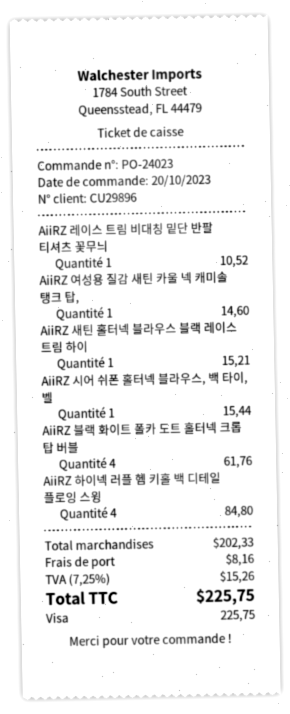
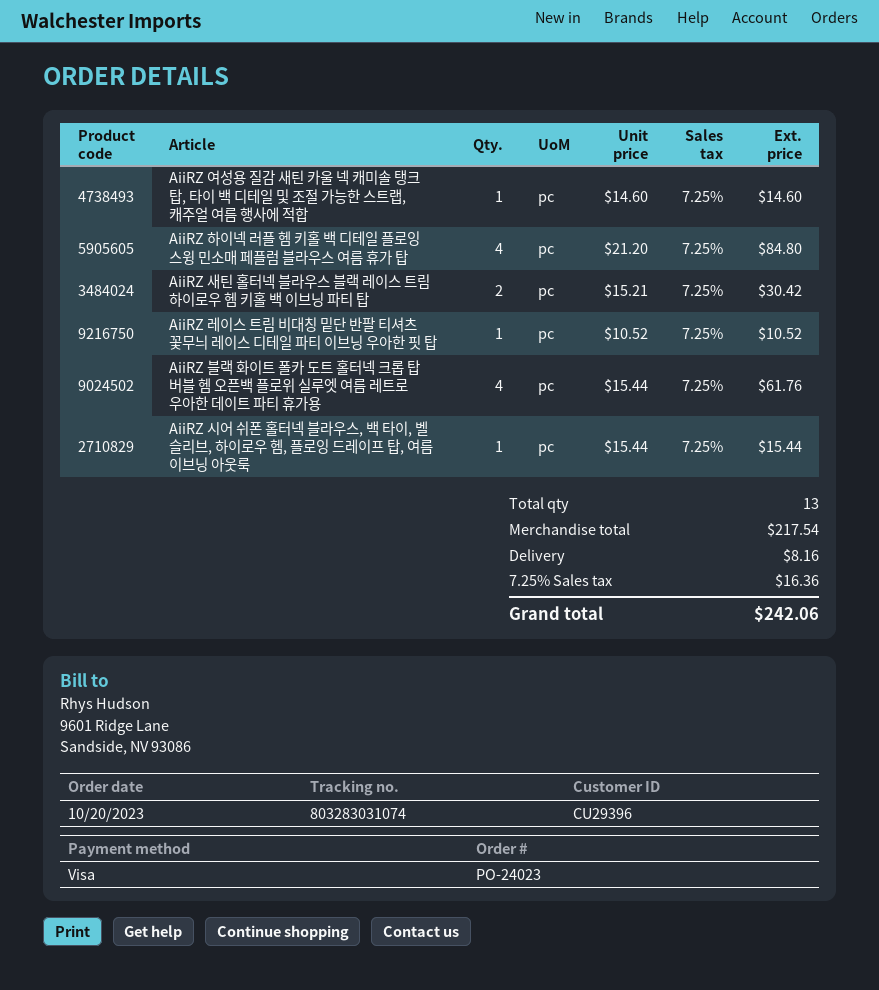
customer number: CU29896 -> CU29396
AiiRZ 새틴 홀터넥 블라우스 블랙 레이스 트림 하이: 1 for 15.21 -> 2 for 30.42
subtotal: 202.33 -> 217.54
tax: 7.25% = 15.26 -> 7.25% = 16.36
total: 225.75 -> 242.06

